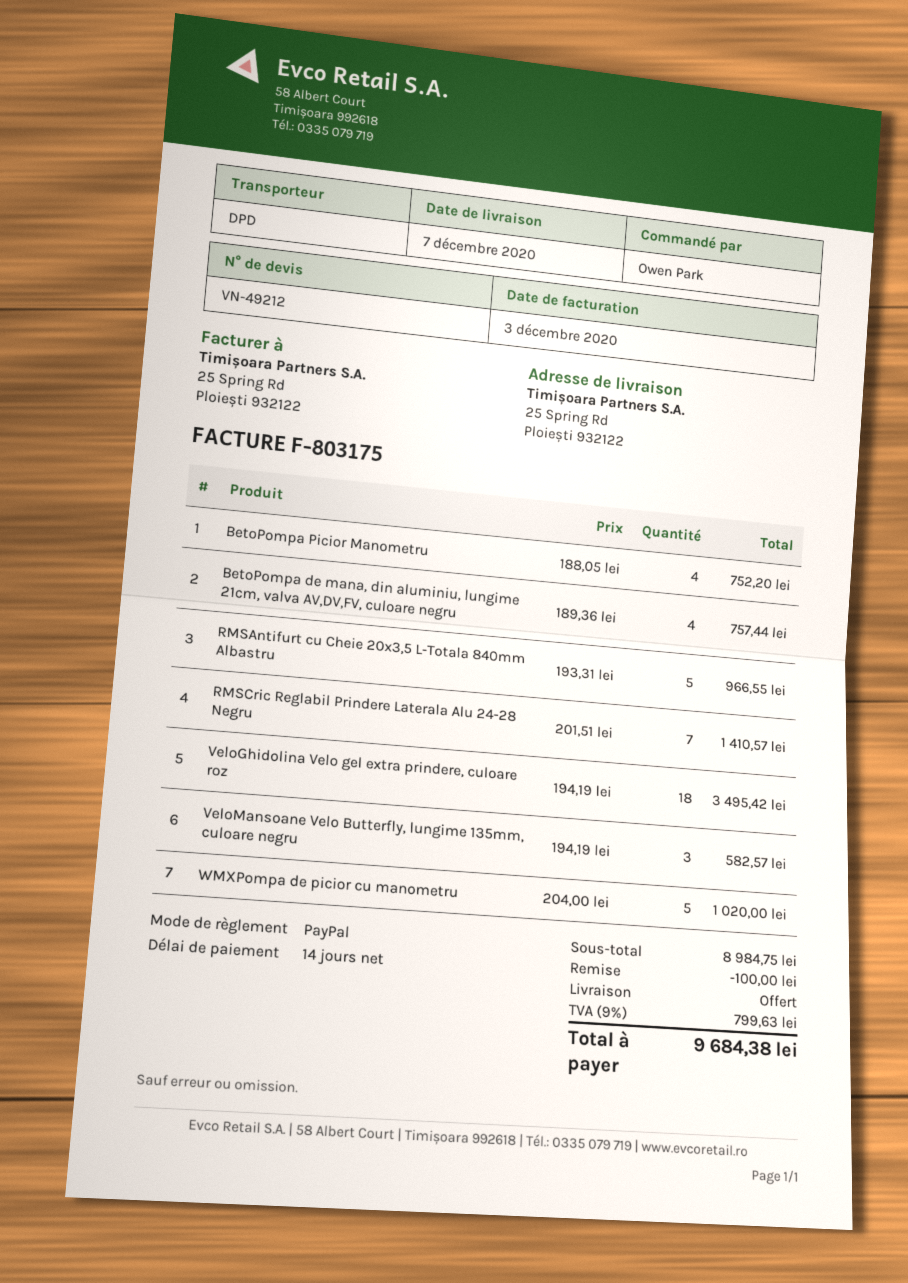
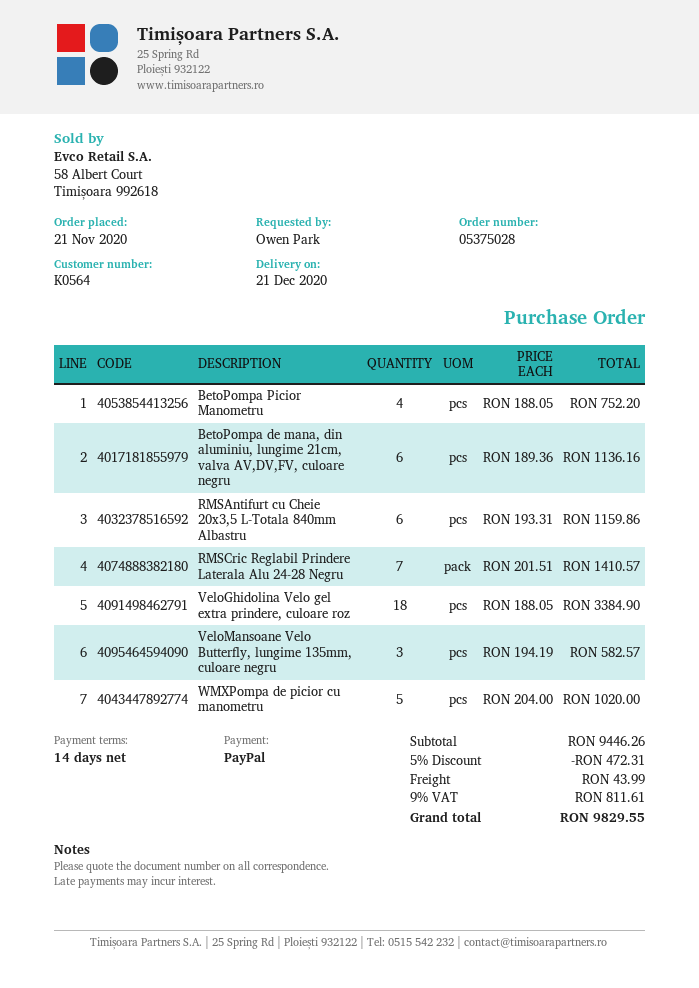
delivery date: 2020-12-07 -> 2020-12-21
BetoPompa de mana, din aluminiu, lungime 21cm, valva AV,DV,FV, culoare negru: 4 x 189.36 = 757.44 -> 6 x 189.36 = 1136.16
RMSAntifurt cu Cheie 20x3,5 L-Totala 840mm Albastru: 5 x 193.31 = 966.55 -> 6 x 193.31 = 1159.86
VeloGhidolina Velo gel extra prindere, culoare roz: 18 x 194.19 = 3495.42 -> 18 x 188.05 = 3384.90
subtotal: 8984.75 -> 9446.26
discount: 100.00 -> 472.31
shipping: 0.00 -> 43.99
tax: 9% = 799.63 -> 9% = 811.61
total: 9684.38 -> 9829.55

